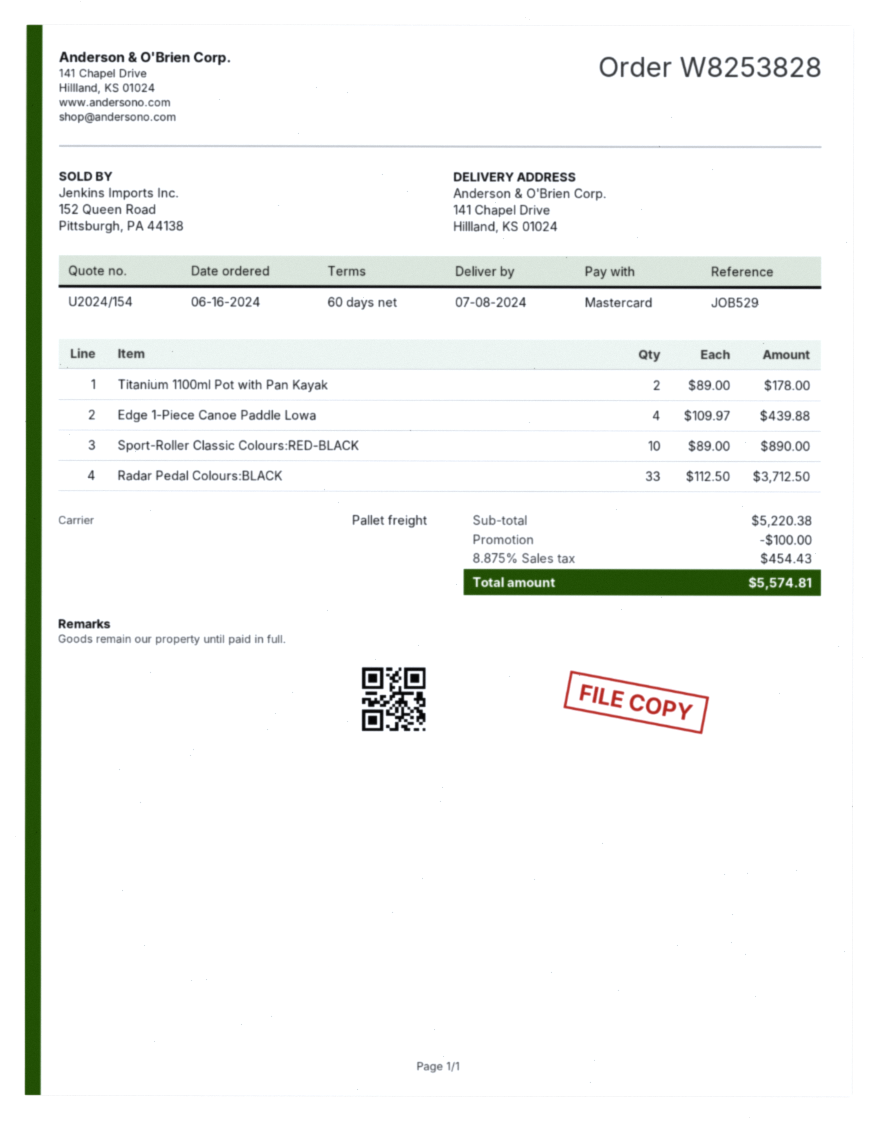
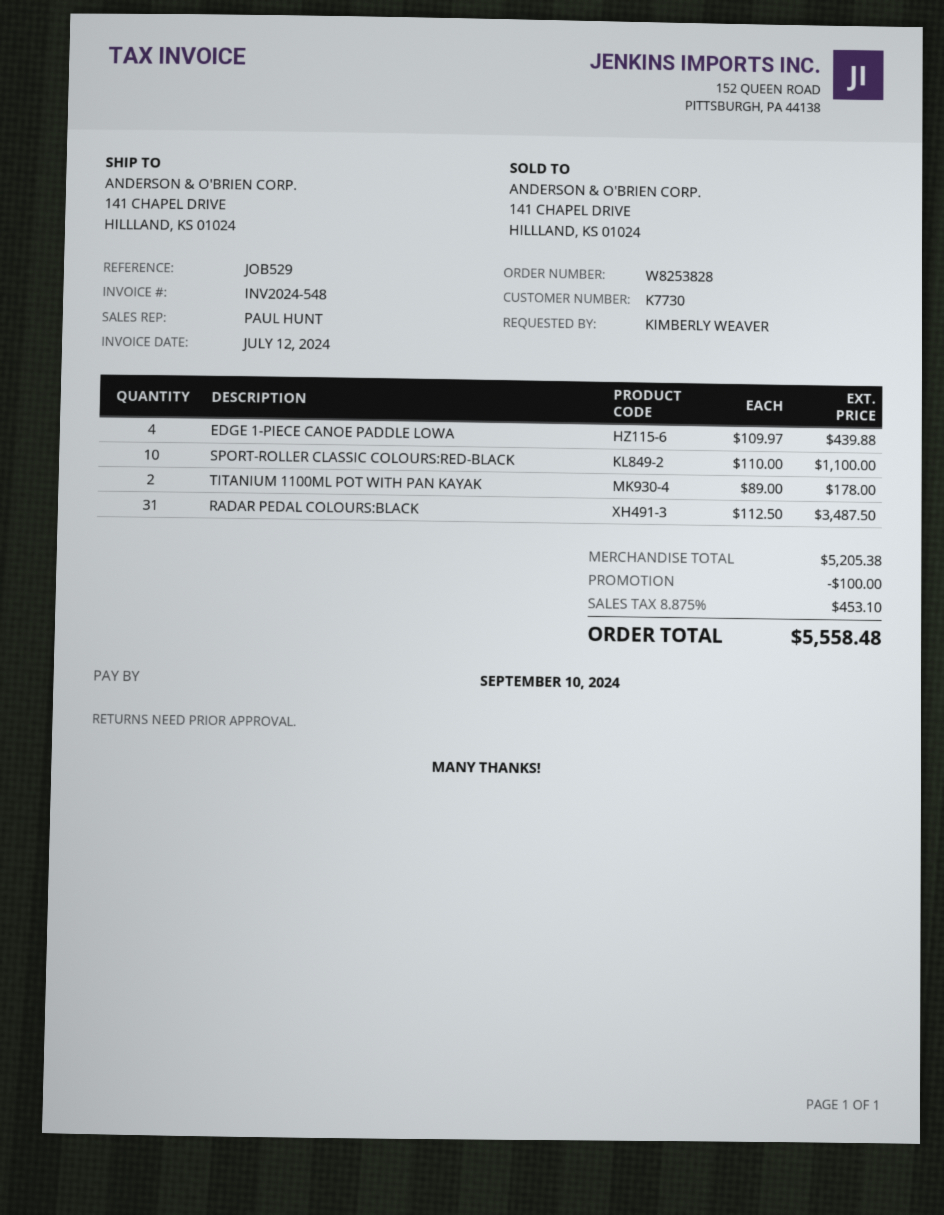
Sport-Roller Classic Colours:RED-BLACK: 10 x 89.00 = 890.00 -> 10 x 110.00 = 1100.00
Radar Pedal Colours:BLACK: 33 x 112.50 = 3712.50 -> 31 x 112.50 = 3487.50
subtotal: 5220.38 -> 5205.38
tax: 8.875% = 454.43 -> 8.875% = 453.10
total: 5574.81 -> 5558.48

